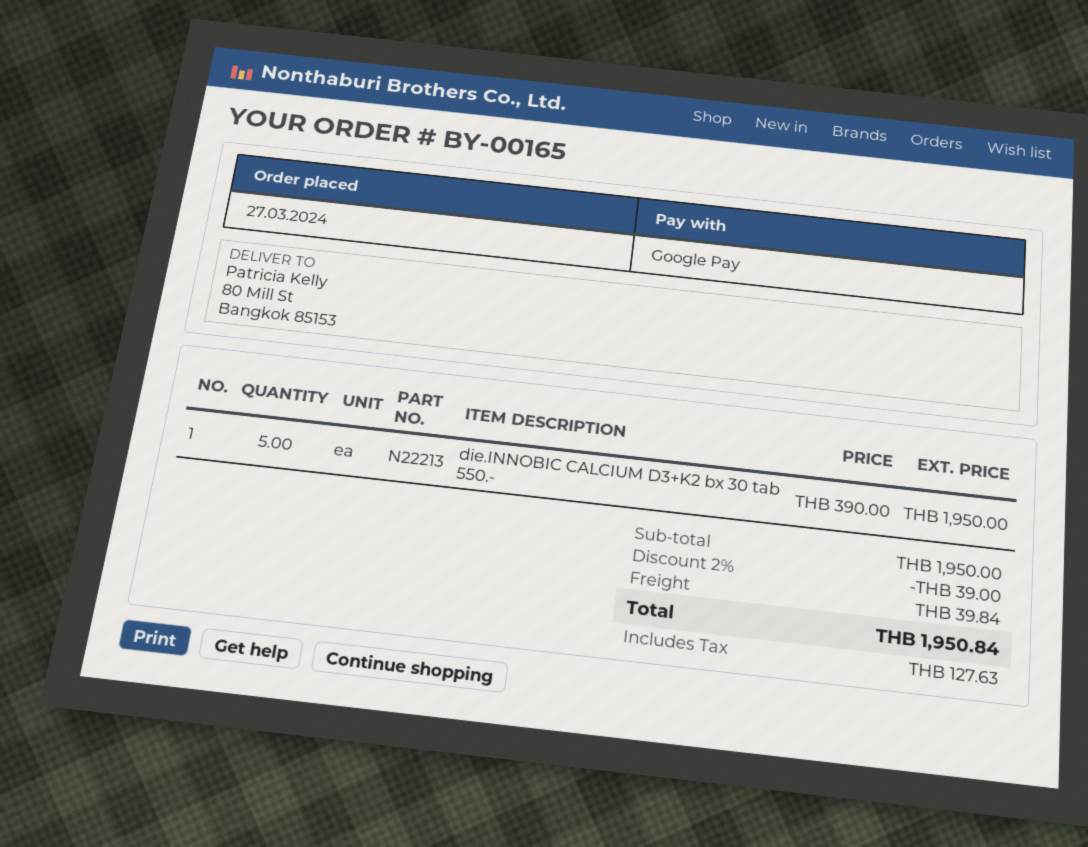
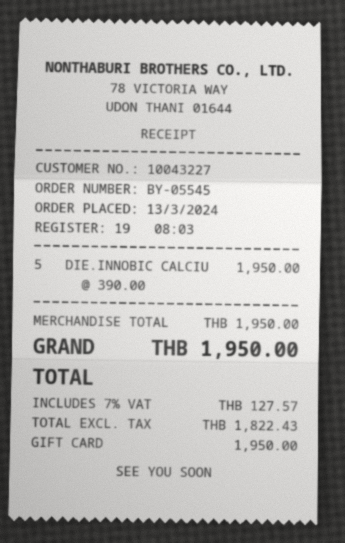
order number: BY-00165 -> BY-05545
order date: 2024-03-27 -> 2024-03-13
payment method: Google Pay -> gift card
discount: 2% = 39.00 -> none
shipping: 39.84 -> none
tax: 127.63 -> 127.57
total: 1950.84 -> 1950.00

